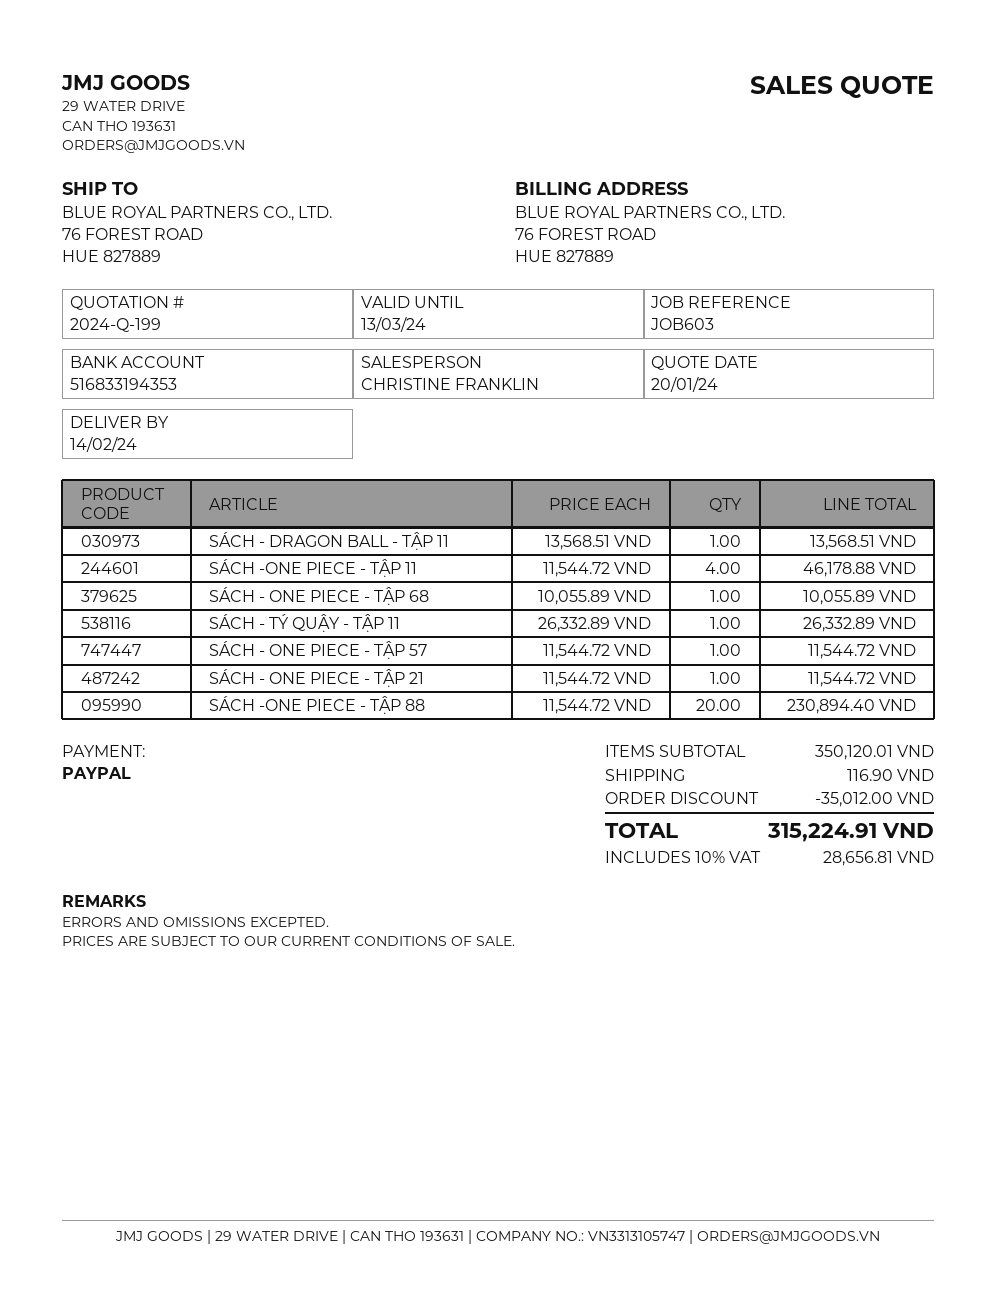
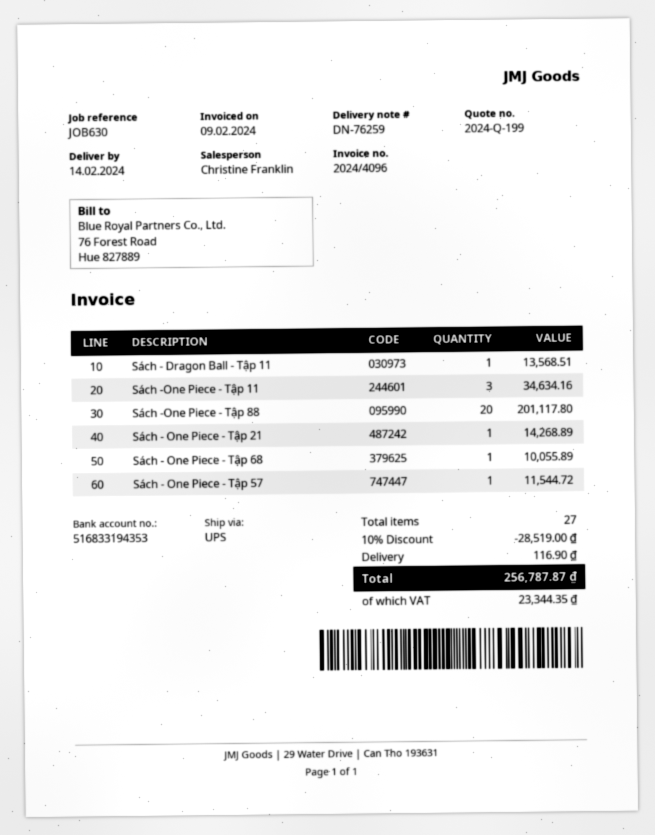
reference: JOB603 -> JOB630
SÁCH -ONE PIECE - TẬP 11: 4 for 46178.88 -> 3 for 34634.16
SÁCH - TÝ QUẬY - TẬP 11: 1 for 26332.89 -> none
SÁCH - ONE PIECE - TẬP 21: 1 for 11544.72 -> 1 for 14268.89
SÁCH -ONE PIECE - TẬP 88: 20 for 230894.40 -> 20 for 201117.80
discount: 35012.00 -> 28519.00
tax: 28656.81 -> 23344.35
total: 315224.91 -> 256787.87

